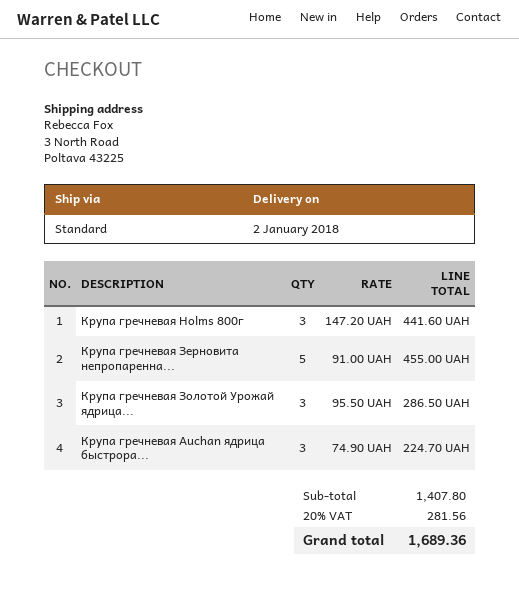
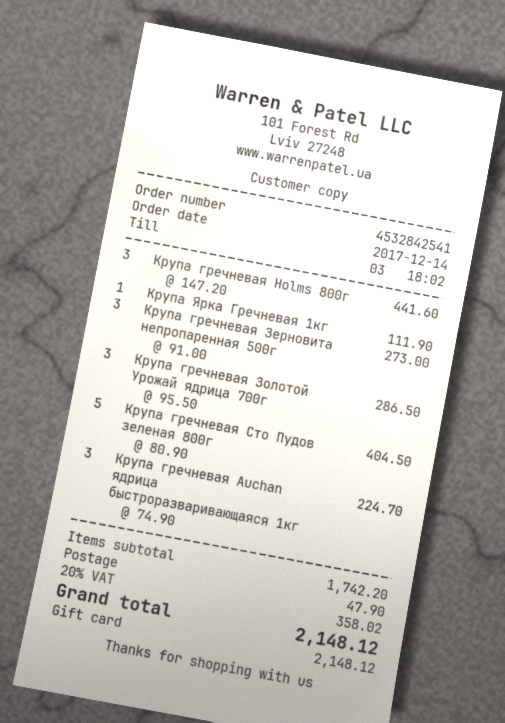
Крупа гречневая Зерновита непропаренна...: 5 x 91.00 = 455.00 -> 3 x 91.00 = 273.00
Крупа Ярка Гречневая 1кг: none -> 1 x 111.90 = 111.90
Крупа гречневая Сто Пудов зеленая 800г: none -> 5 x 80.90 = 404.50
subtotal: 1407.80 -> 1742.20
shipping: none -> 47.90
tax: 20% = 281.56 -> 20% = 358.02
total: 1689.36 -> 2148.12

